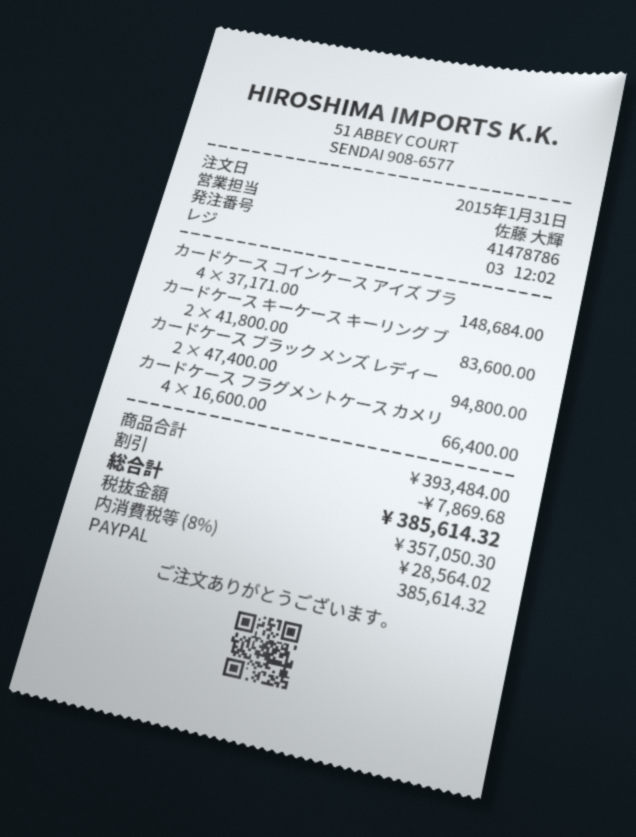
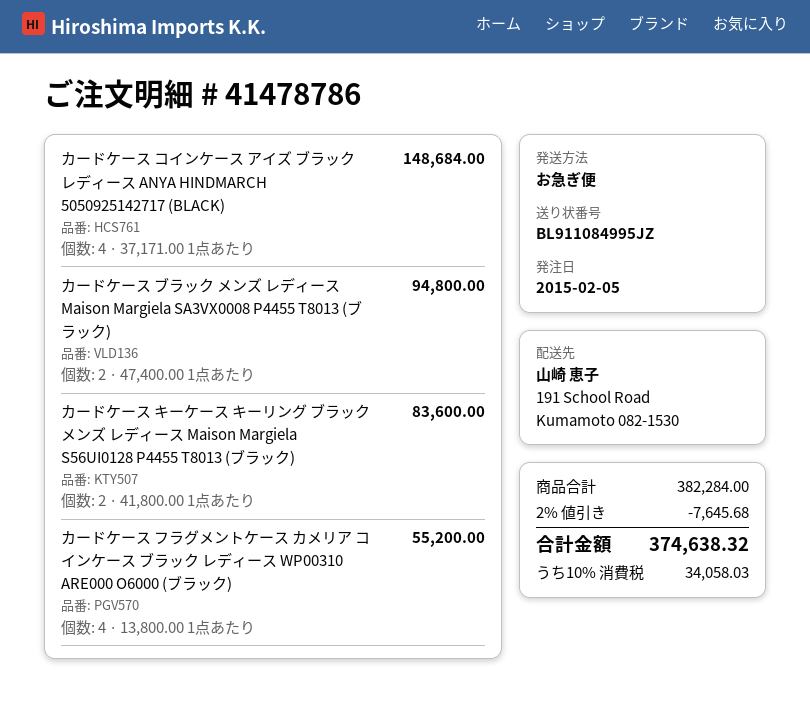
order date: 2015-01-31 -> 2015-02-05
カードケース フラグメントケース カメリ: 4 x 16600.00 = 66400.00 -> 4 x 13800.00 = 55200.00
subtotal: 393484.00 -> 382284.00
discount: 7869.68 -> 7645.68
tax: 8% = 28564.02 -> 10% = 34058.03
total: 385614.32 -> 374638.32

